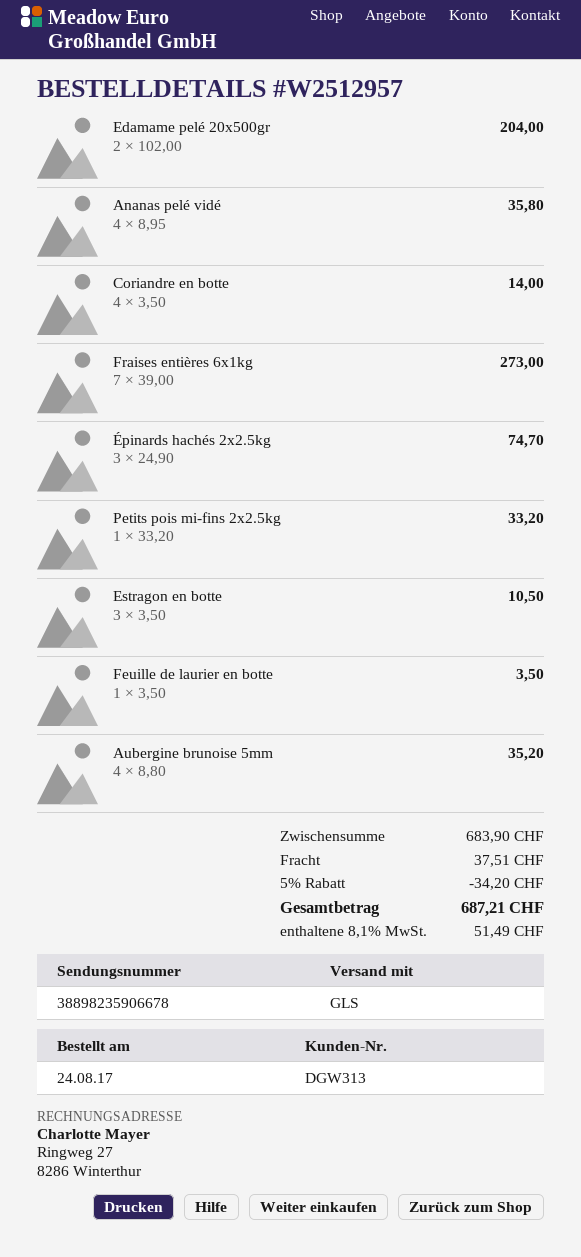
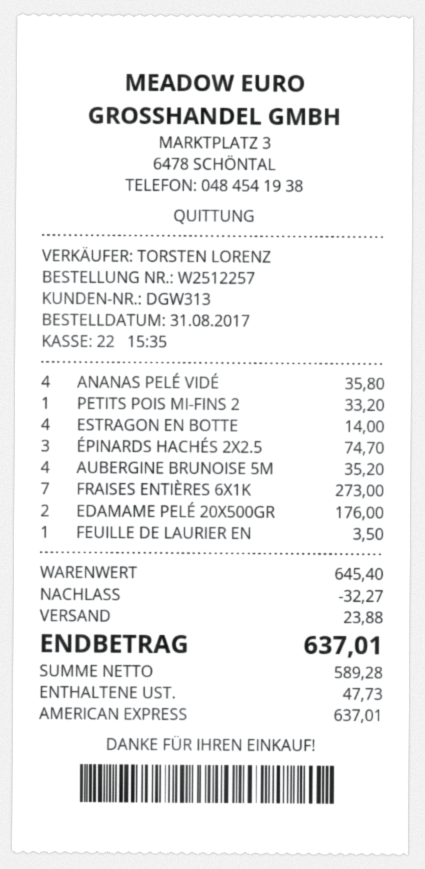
order number: W2512957 -> W2512257
order date: 2017-08-24 -> 2017-08-31
Edamame pelé 20x500gr: 2 for 204.00 -> 2 for 176.00
Coriandre en botte: 4 for 14.00 -> none
Estragon en botte: 3 for 10.50 -> 4 for 14.00
subtotal: 683.90 -> 645.40
discount: 34.20 -> 32.27
shipping: 37.51 -> 23.88
tax: 51.49 -> 47.73
total: 687.21 -> 637.01

